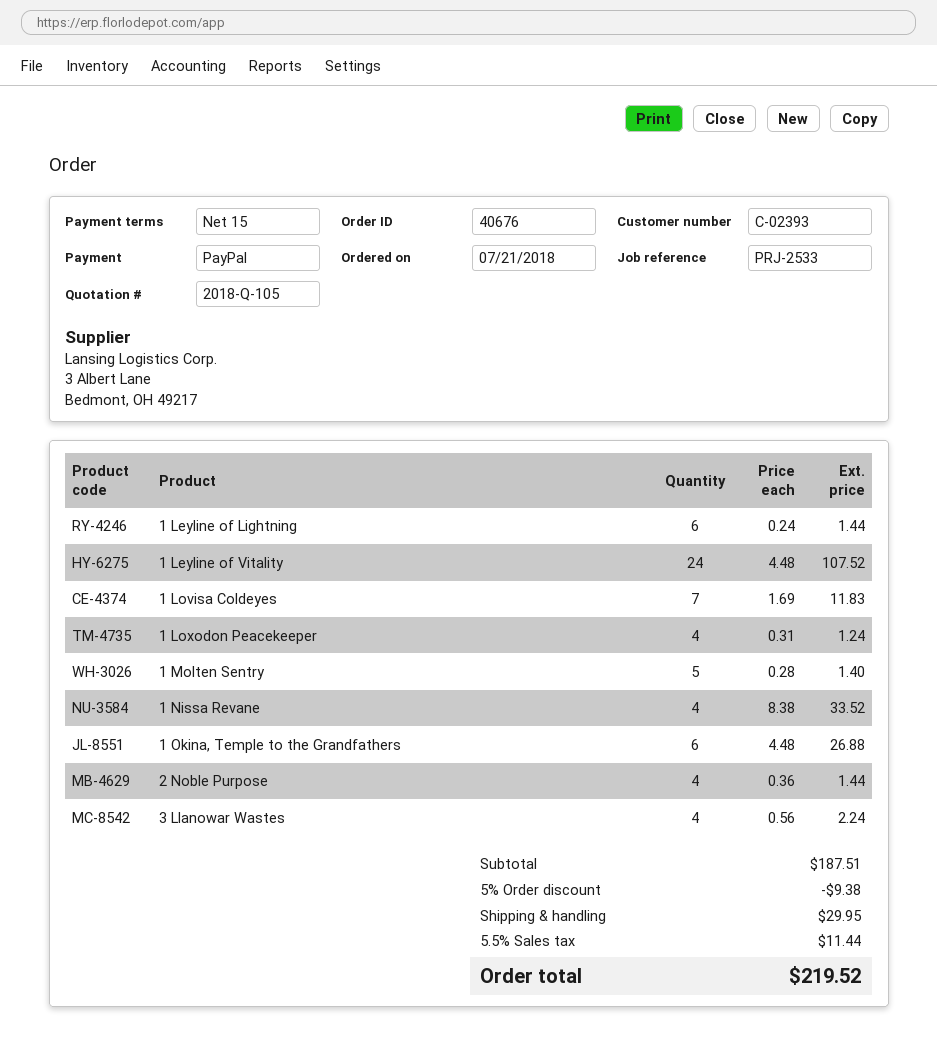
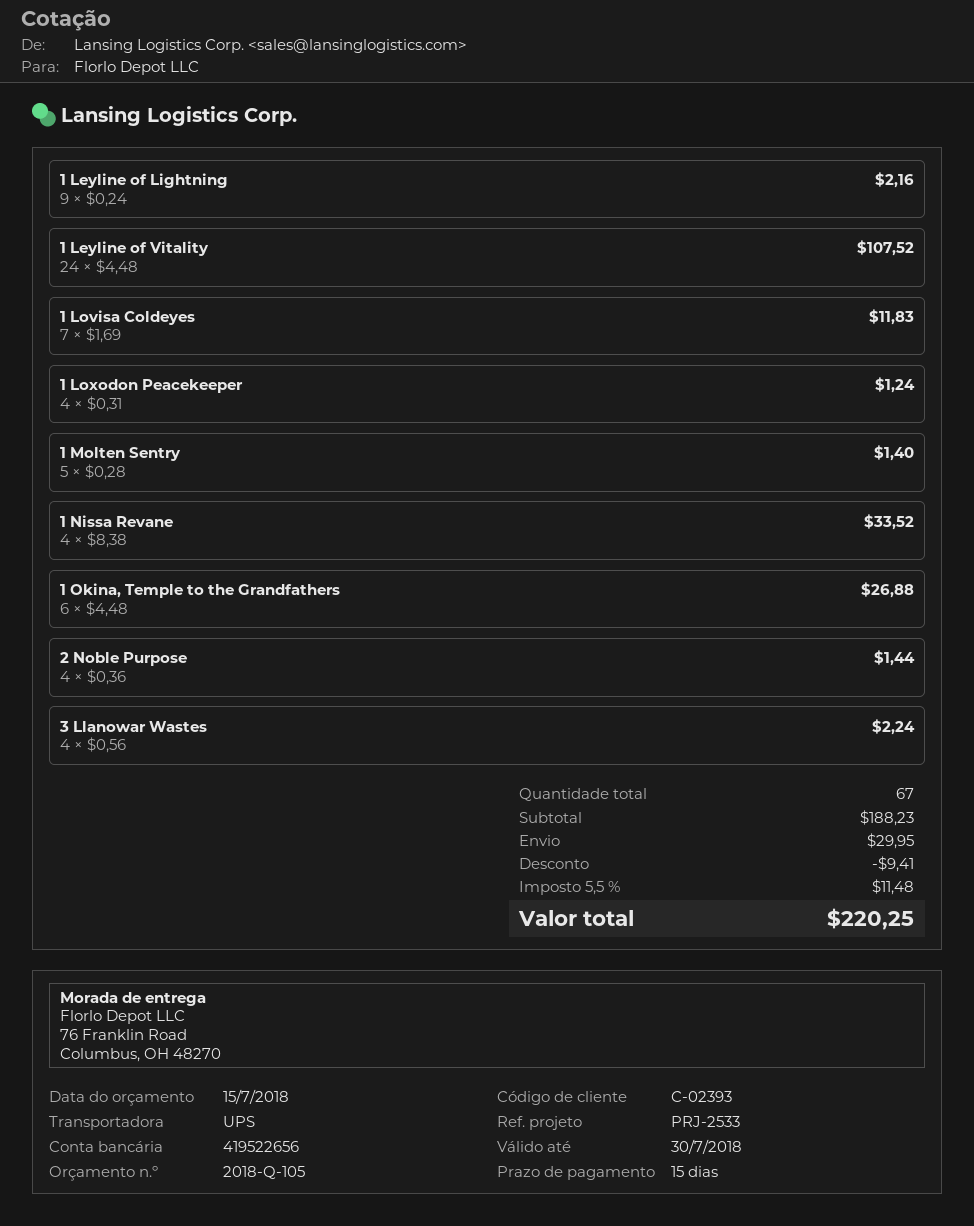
1 Leyline of Lightning: 6 x 0.24 = 1.44 -> 9 x 0.24 = 2.16
subtotal: 187.51 -> 188.23
discount: 9.38 -> 9.41
tax: 5.5% = 11.44 -> 5.5% = 11.48
total: 219.52 -> 220.25

